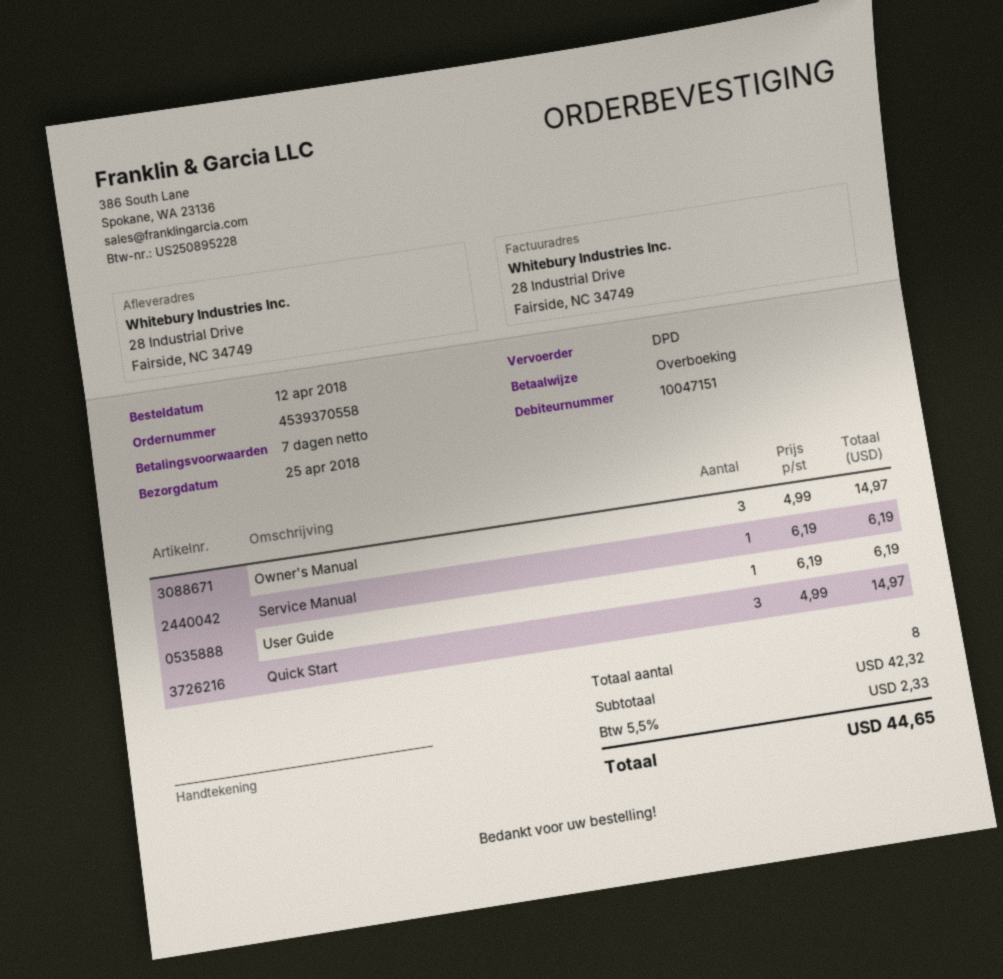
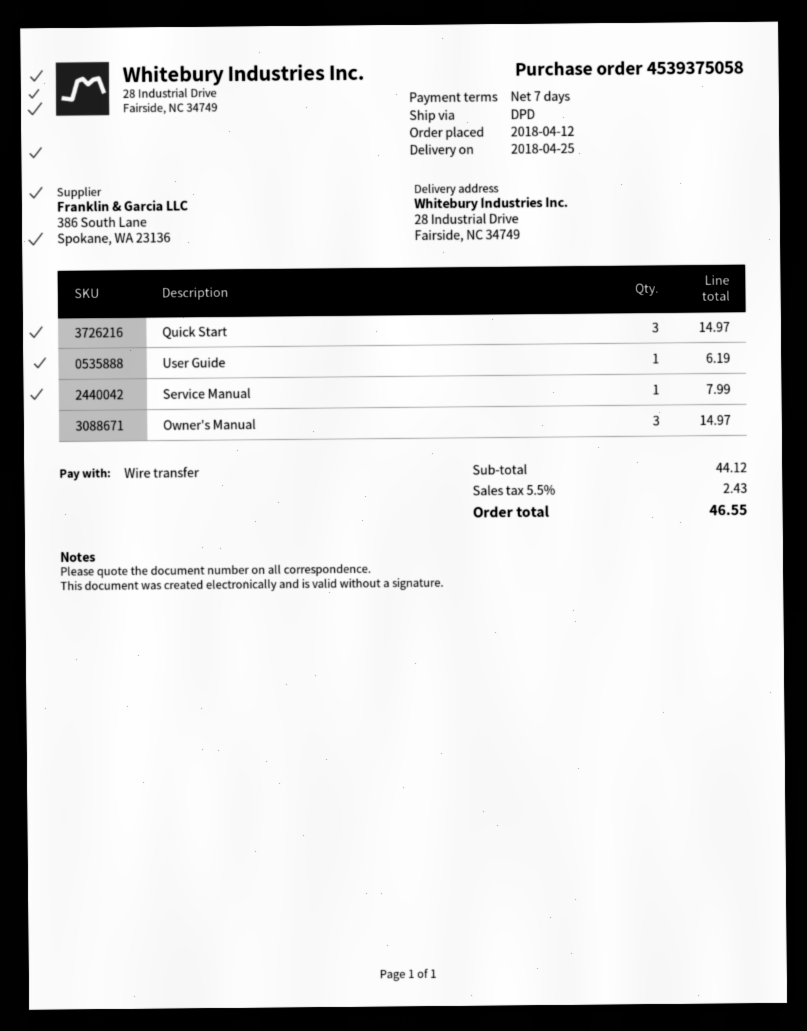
order number: 4539370558 -> 4539375058
Service Manual: 1 for 6.19 -> 1 for 7.99
subtotal: 42.32 -> 44.12
tax: 5.5% = 2.33 -> 5.5% = 2.43
total: 44.65 -> 46.55

